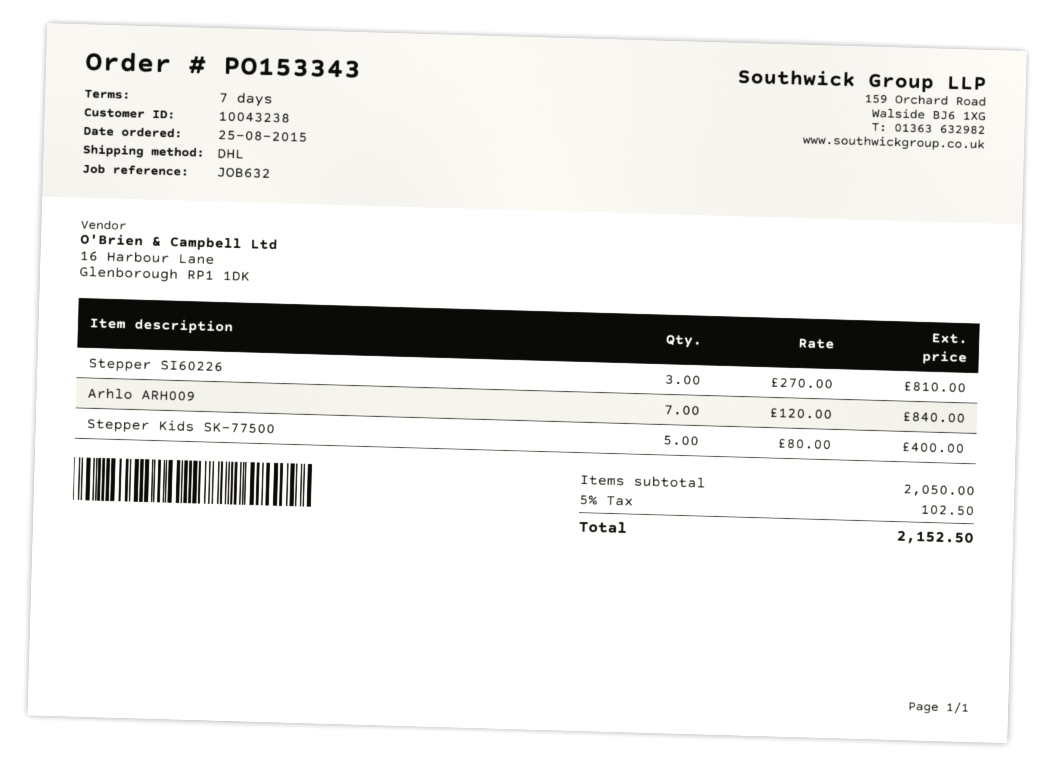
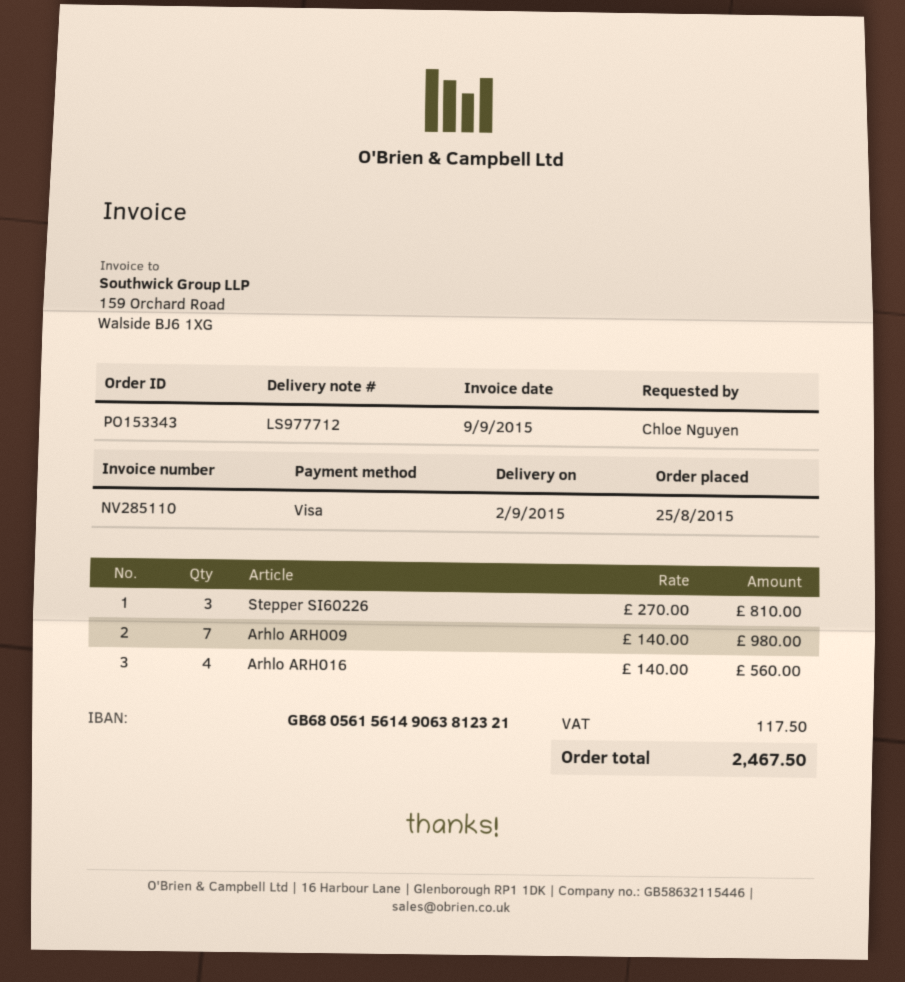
Arhlo ARH009: 7 x 120.00 = 840.00 -> 7 x 140.00 = 980.00
Stepper Kids SK-77500: 5 x 80.00 = 400.00 -> none
Arhlo ARH016: none -> 4 x 140.00 = 560.00
tax: 102.50 -> 117.50
total: 2152.50 -> 2467.50

